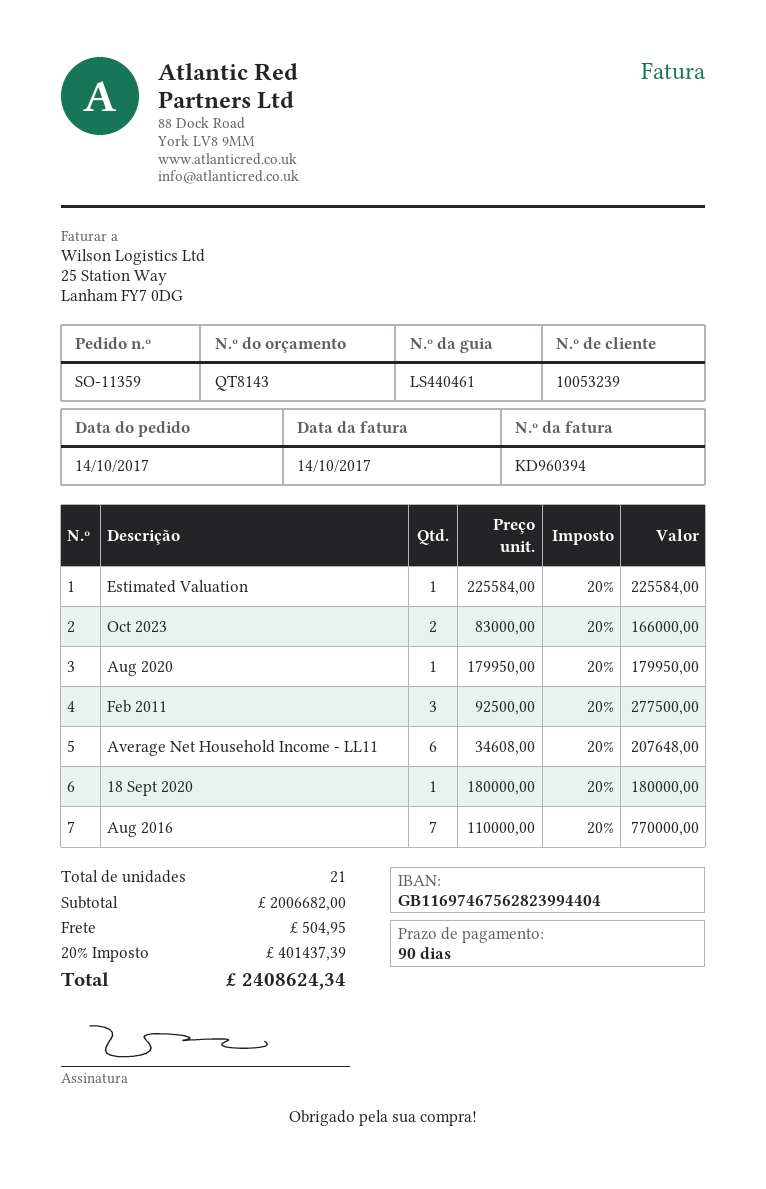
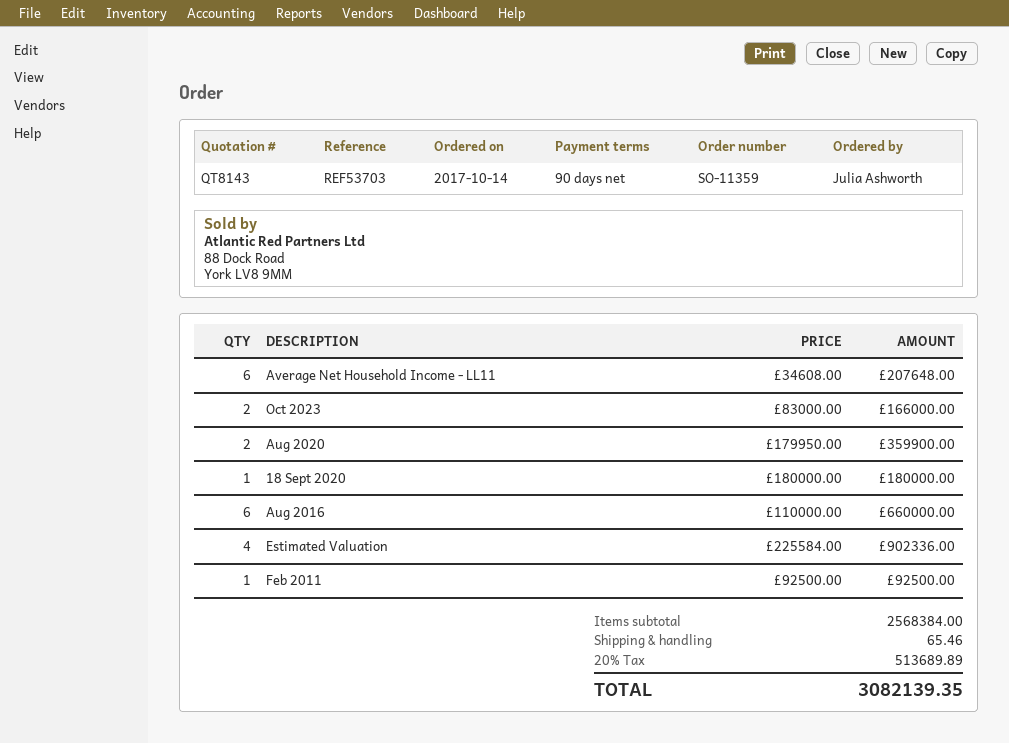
Estimated Valuation: 1 x 225584.00 = 225584.00 -> 4 x 225584.00 = 902336.00
Aug 2020: 1 x 179950.00 = 179950.00 -> 2 x 179950.00 = 359900.00
Feb 2011: 3 x 92500.00 = 277500.00 -> 1 x 92500.00 = 92500.00
Aug 2016: 7 x 110000.00 = 770000.00 -> 6 x 110000.00 = 660000.00
subtotal: 2006682.00 -> 2568384.00
shipping: 504.95 -> 65.46
tax: 20% = 401437.39 -> 20% = 513689.89
total: 2408624.34 -> 3082139.35

